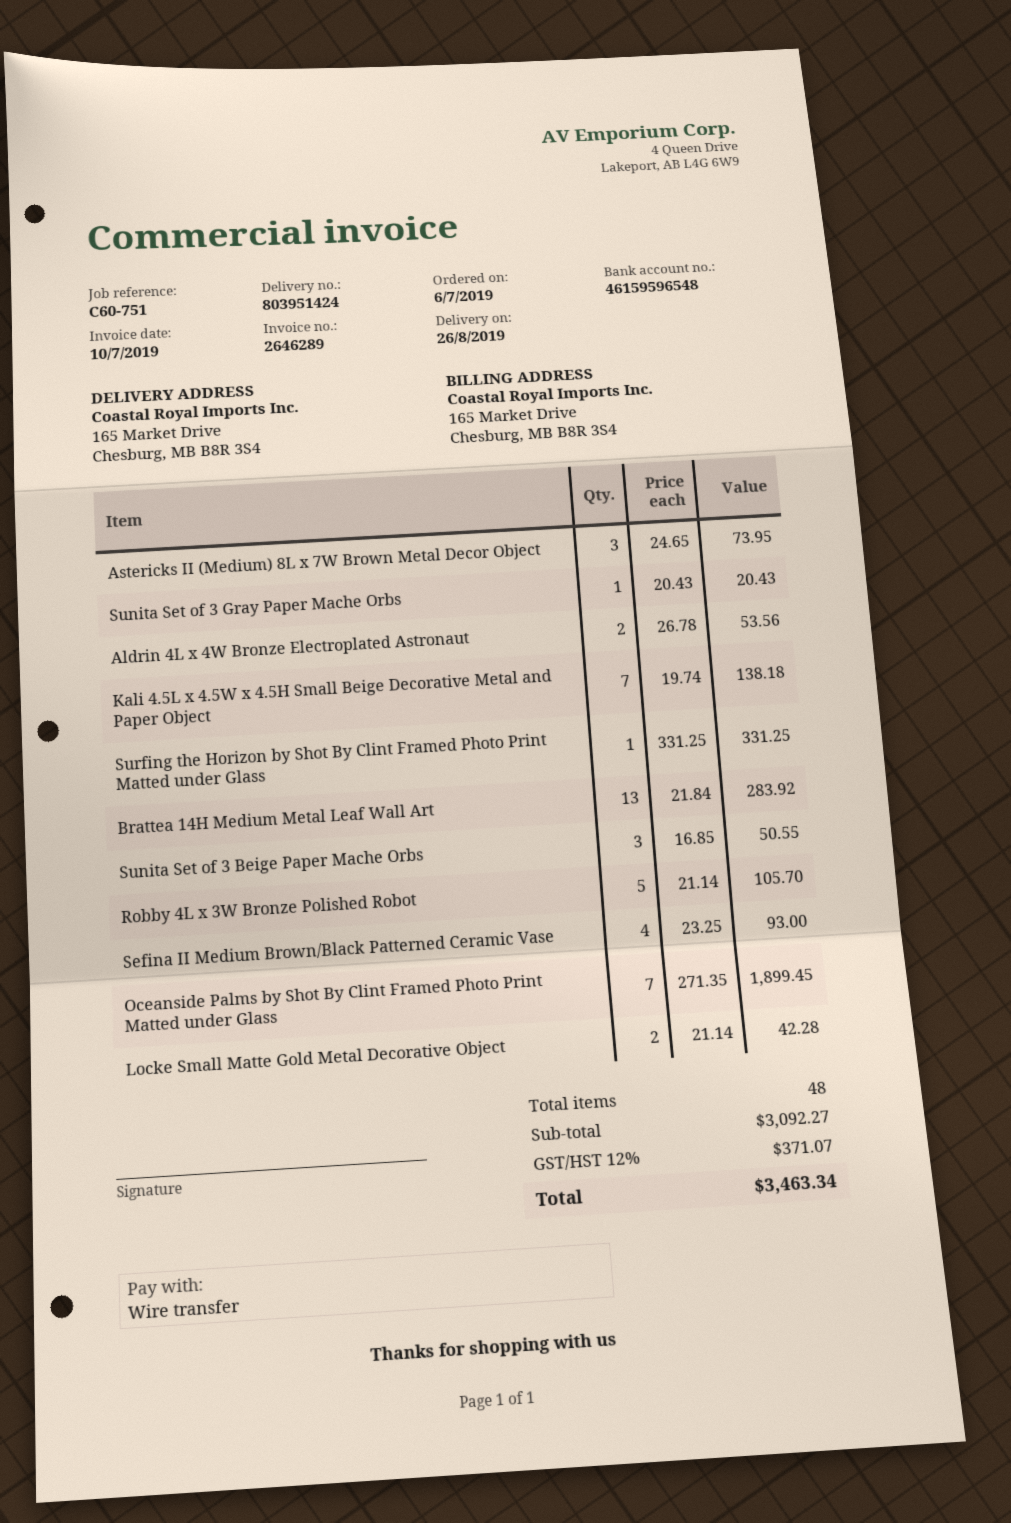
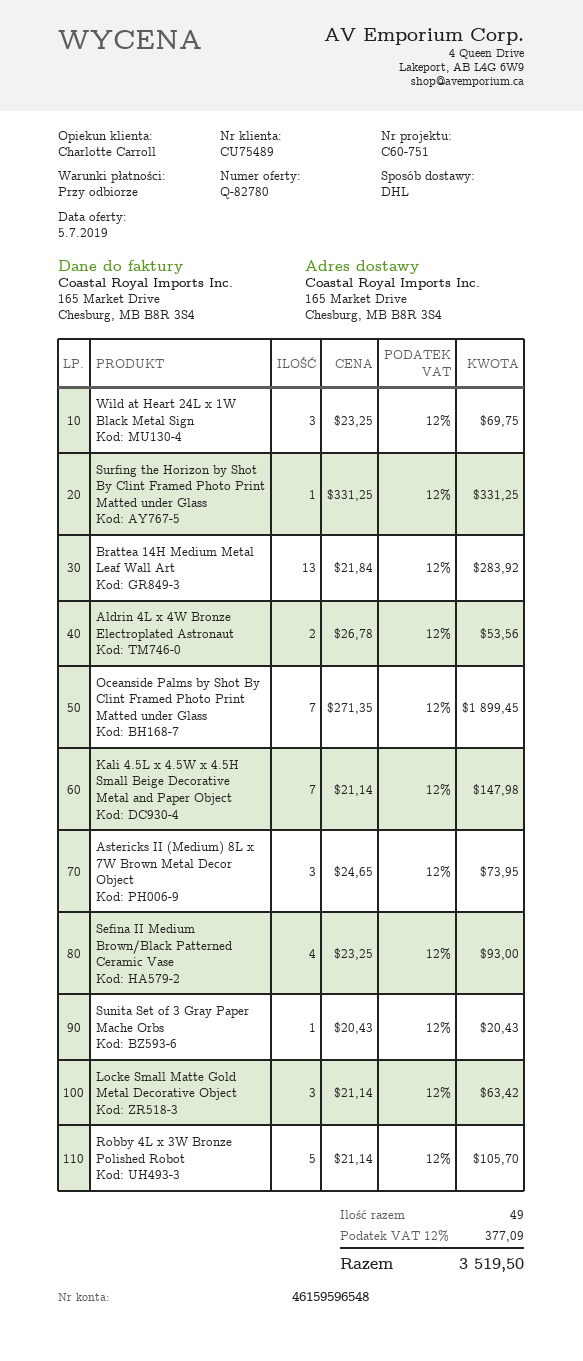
Kali 4.5L x 4.5W x 4.5H Small Beige Decorative Metal and Paper Object: 7 x 19.74 = 138.18 -> 7 x 21.14 = 147.98
Sunita Set of 3 Beige Paper Mache Orbs: 3 x 16.85 = 50.55 -> none
Locke Small Matte Gold Metal Decorative Object: 2 x 21.14 = 42.28 -> 3 x 21.14 = 63.42
Wild at Heart 24L x 1W Black Metal Sign: none -> 3 x 23.25 = 69.75
total quantity: 48 -> 49
tax: 12% = 371.07 -> 12% = 377.09
total: 3463.34 -> 3519.50

